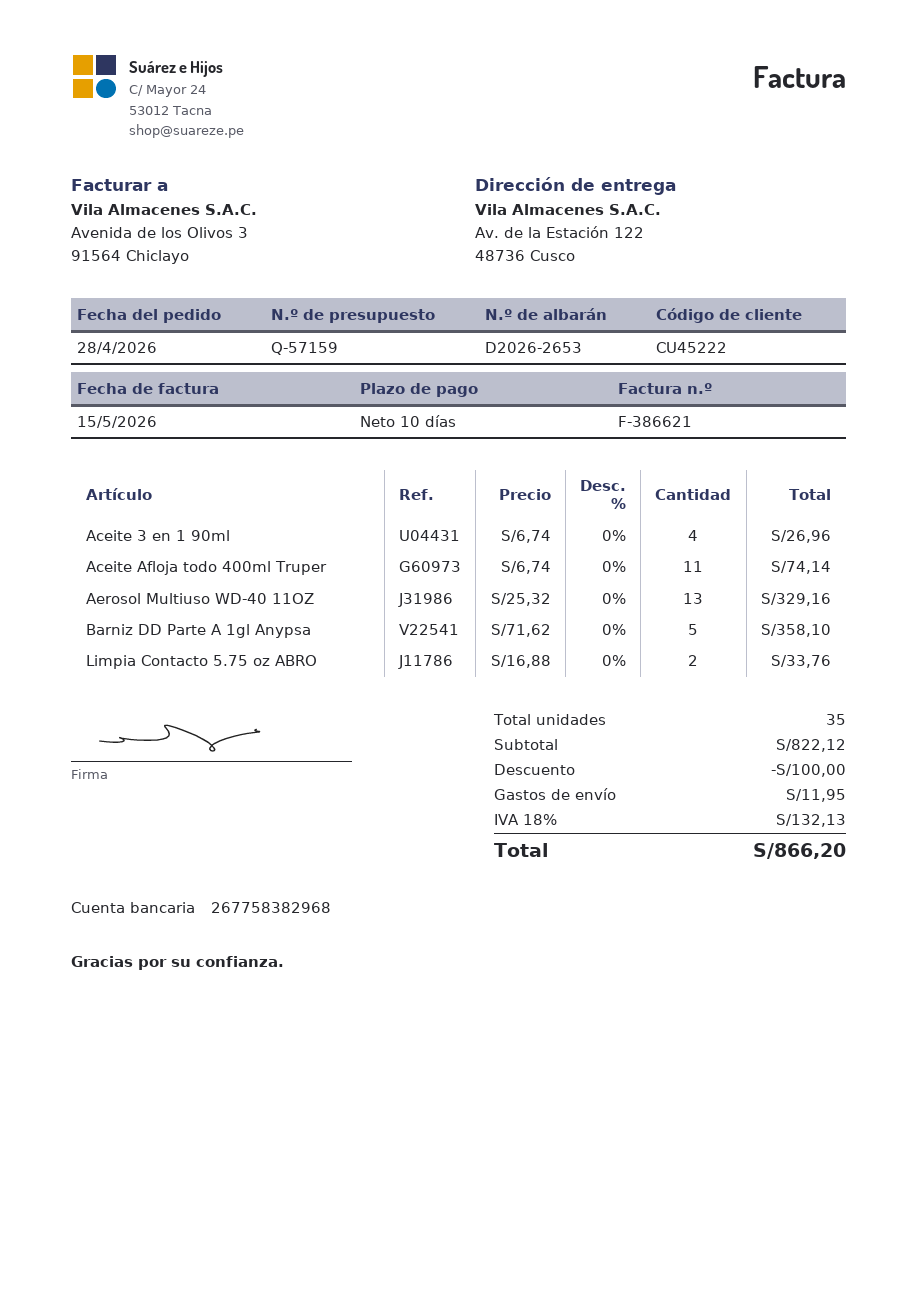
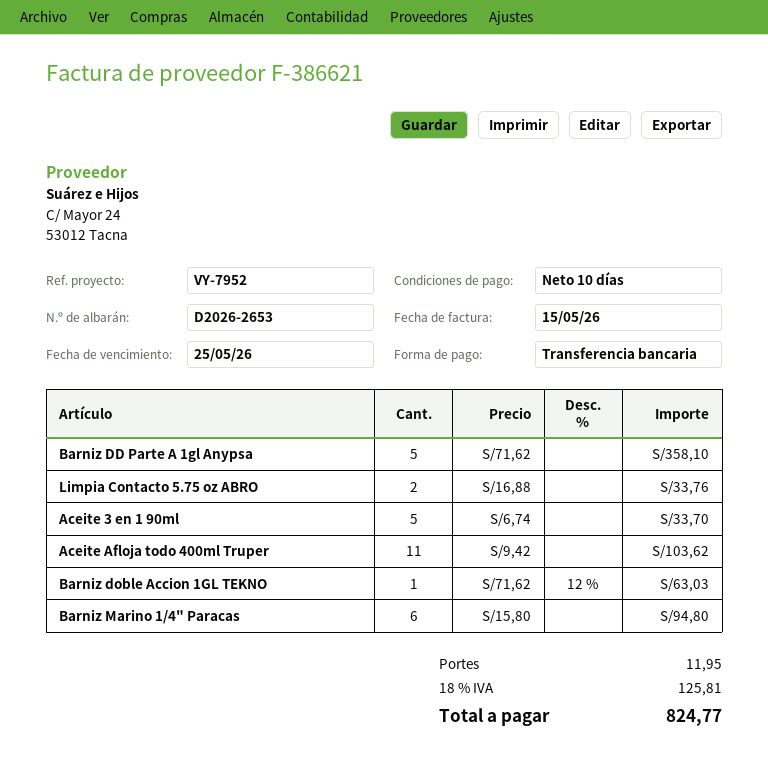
Aceite 3 en 1 90ml: 4 x 6.74 = 26.96 -> 5 x 6.74 = 33.70
Aceite Afloja todo 400ml Truper: 11 x 6.74 = 74.14 -> 11 x 9.42 = 103.62
Aerosol Multiuso WD-40 11OZ: 13 x 25.32 = 329.16 -> none
Barniz doble Accion 1GL TEKNO: none -> 1 x 71.62 - 12% = 63.03
Barniz Marino 1/4" Paracas: none -> 6 x 15.80 = 94.80
discount: 100.00 -> none
tax: 18% = 132.13 -> 18% = 125.81
total: 866.20 -> 824.77

